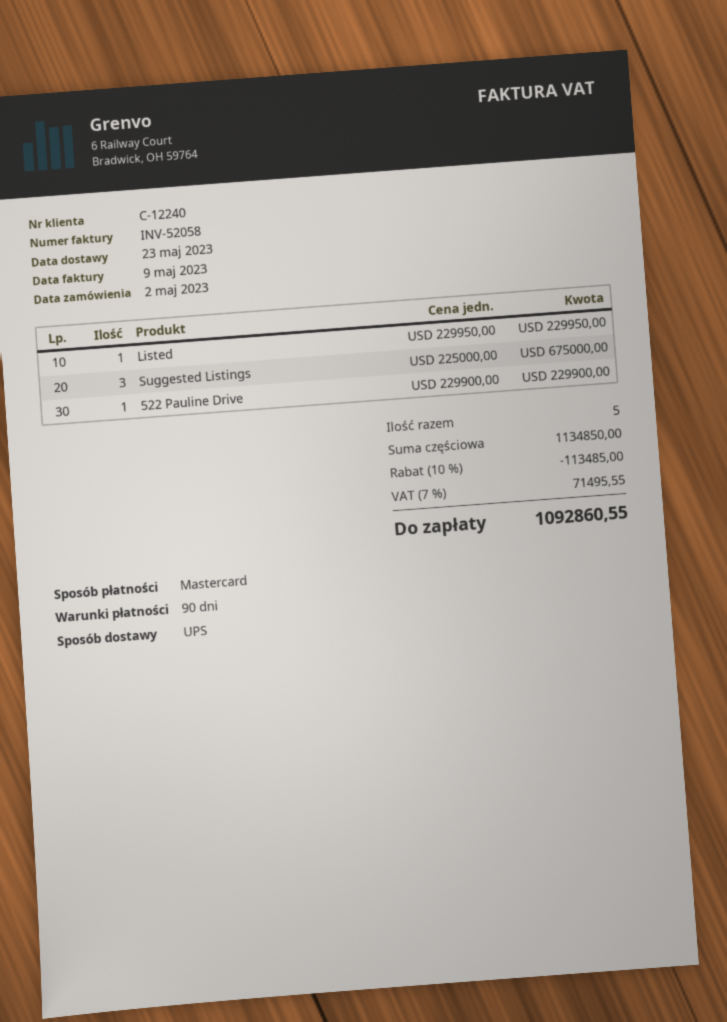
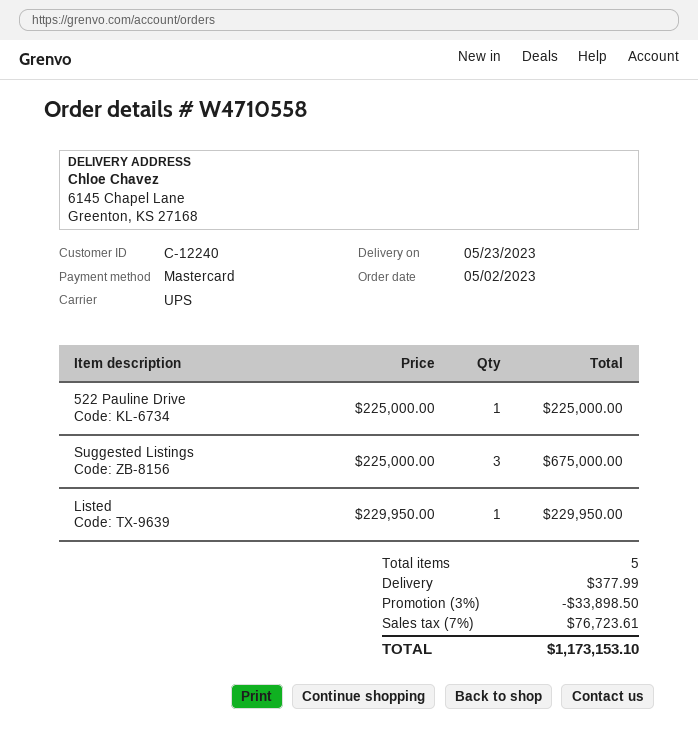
522 Pauline Drive: 1 x 229900.00 = 229900.00 -> 1 x 225000.00 = 225000.00
discount: 10% = 113485.00 -> 3% = 33898.50
shipping: none -> 377.99
tax: 7% = 71495.55 -> 7% = 76723.61
total: 1092860.55 -> 1173153.10

